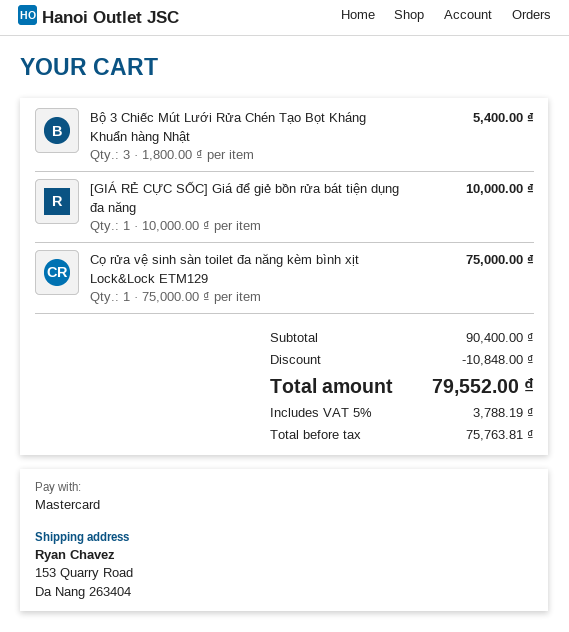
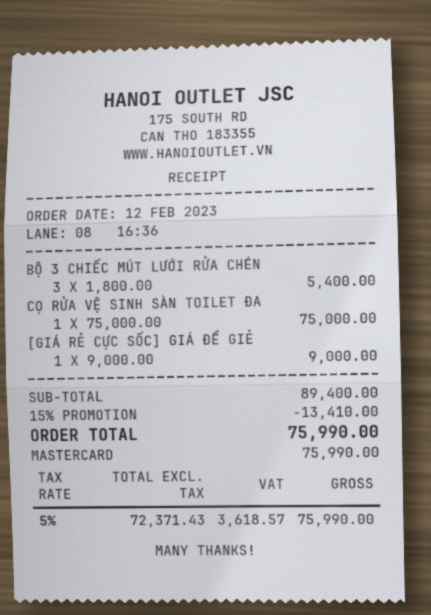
[GIÁ RẺ CỰC SỐC] Giá để giẻ bồn rửa bát tiện dụng đa năng: 1 x 10000.00 = 10000.00 -> 1 x 9000.00 = 9000.00
subtotal: 90400.00 -> 89400.00
discount: 10848.00 -> 13410.00
net: 75763.81 -> 72371.43
tax: 5% = 3788.19 -> 5% = 3618.57
total: 79552.00 -> 75990.00

